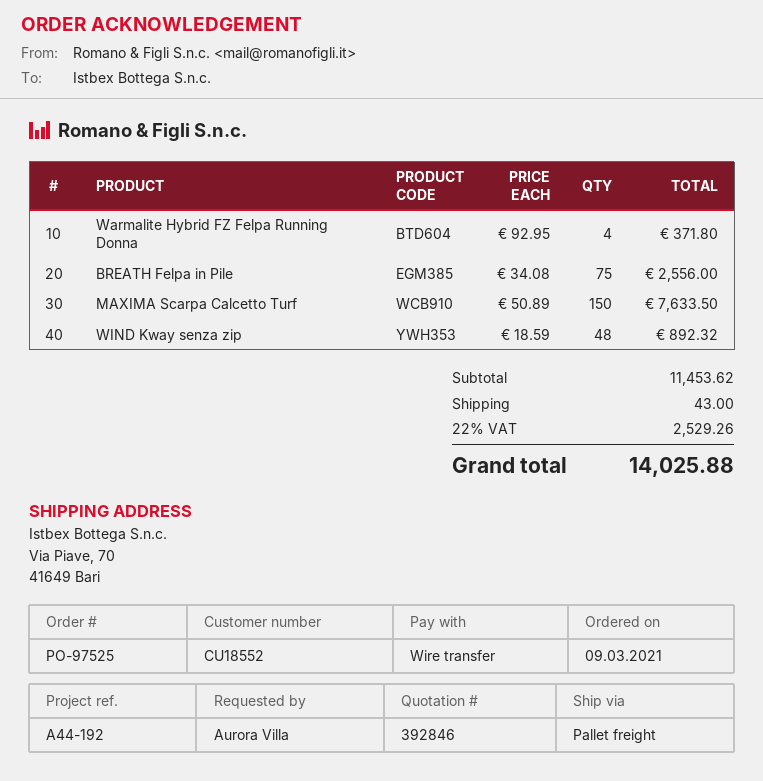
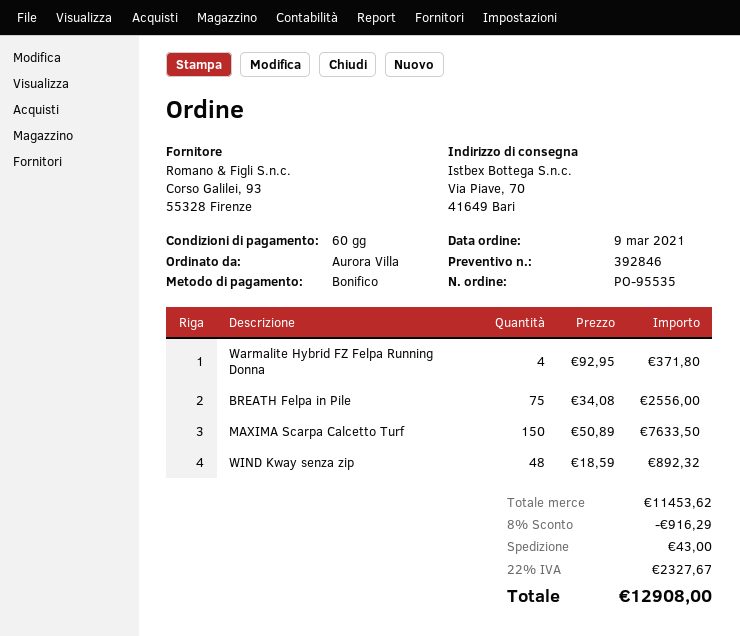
order number: PO-97525 -> PO-95535
discount: none -> 8% = 916.29
tax: 22% = 2529.26 -> 22% = 2327.67
total: 14025.88 -> 12908.00

